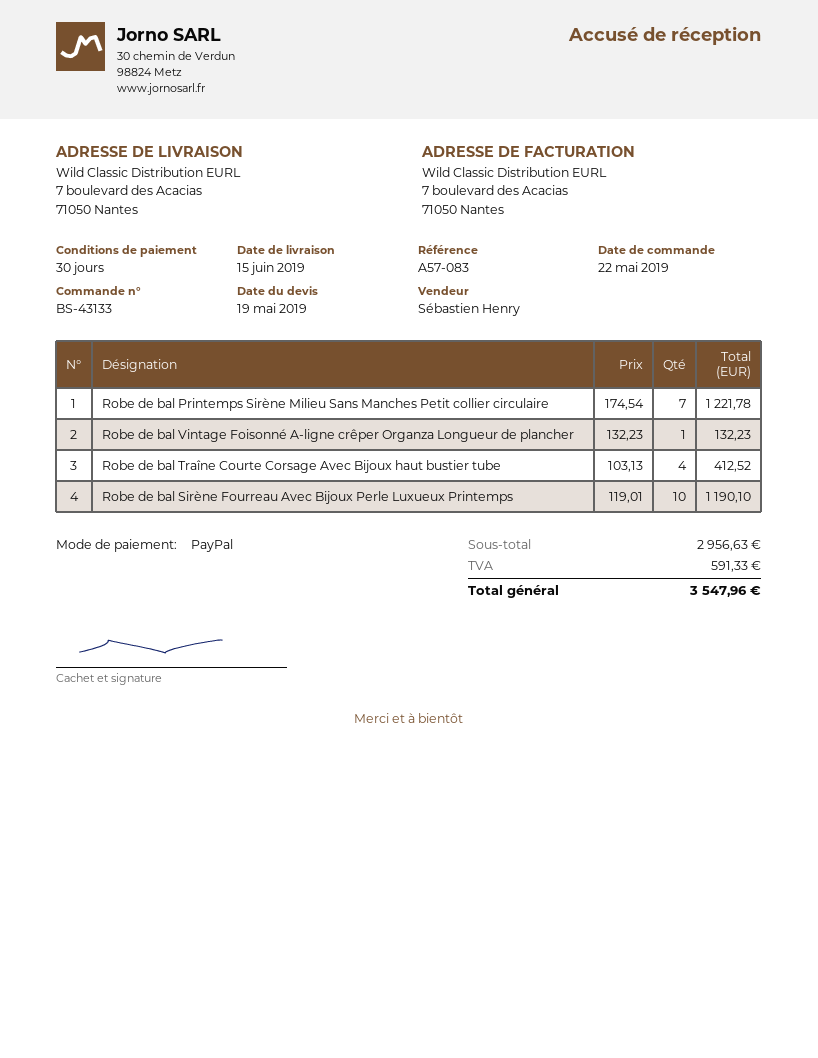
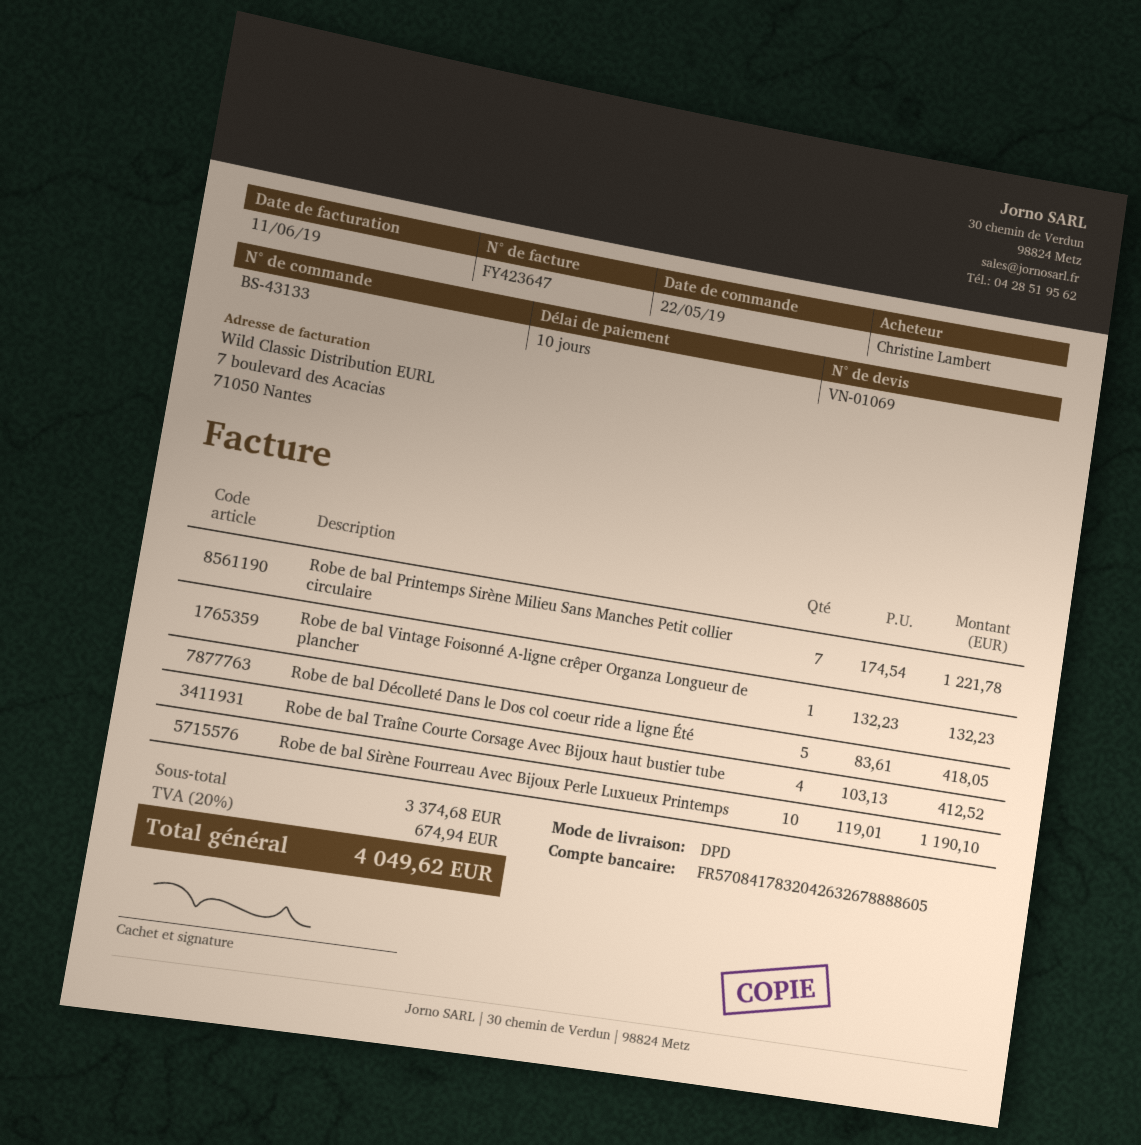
payment terms: 30 days -> 10 days
Robe de bal Décolleté Dans le Dos col coeur ride a ligne Été: none -> 5 x 83.61 = 418.05
subtotal: 2956.63 -> 3374.68
tax: 591.33 -> 674.94
total: 3547.96 -> 4049.62

